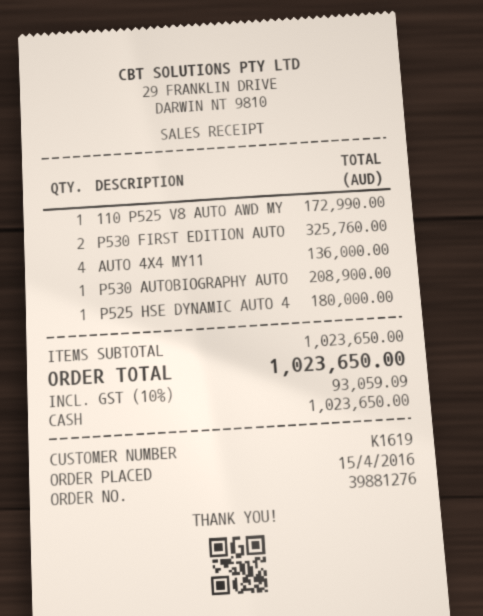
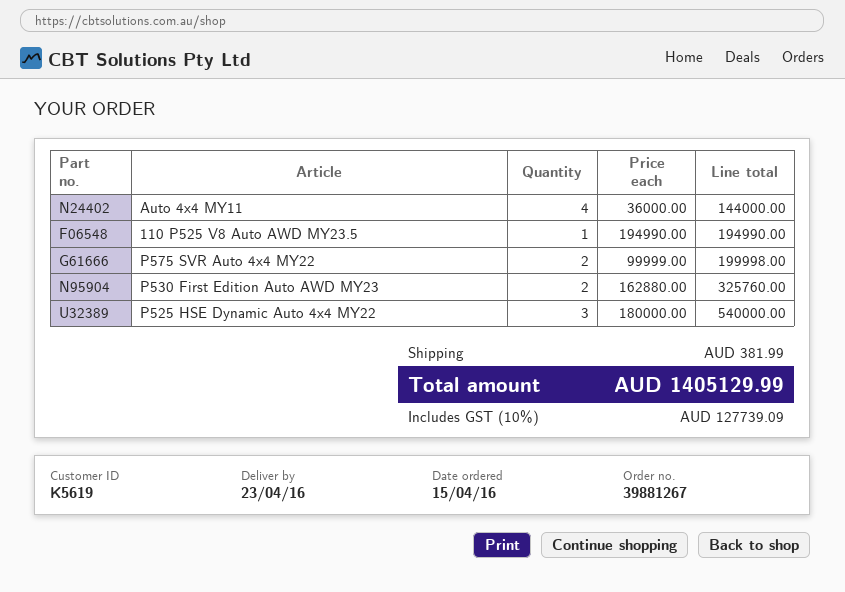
order number: 39881276 -> 39881267
customer number: K1619 -> K5619
110 P525 V8 AUTO AWD MY: 1 for 172990.00 -> 1 for 194990.00
AUTO 4X4 MY11: 4 for 136000.00 -> 4 for 144000.00
P530 AUTOBIOGRAPHY AUTO: 1 for 208900.00 -> none
P525 HSE DYNAMIC AUTO 4: 1 for 180000.00 -> 3 for 540000.00
P575 SVR Auto 4x4 MY22: none -> 2 for 199998.00
shipping: none -> 381.99
tax: 10% = 93059.09 -> 10% = 127739.09
total: 1023650.00 -> 1405129.99

